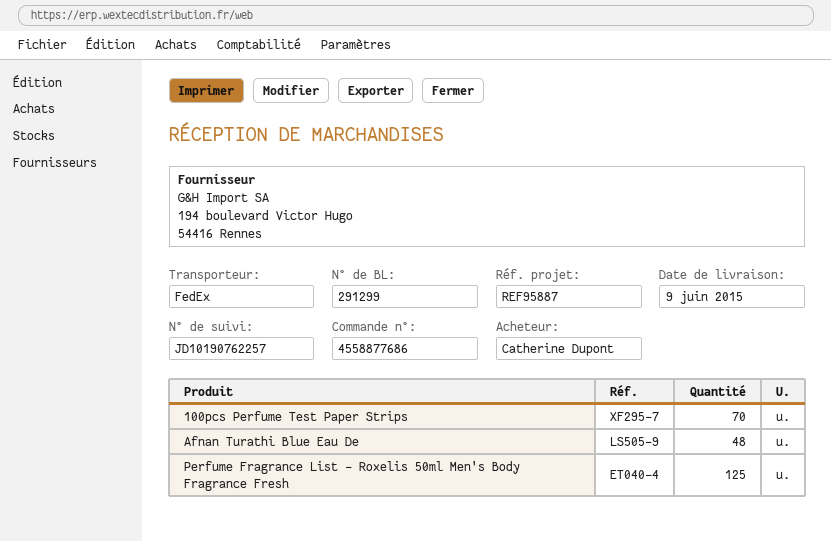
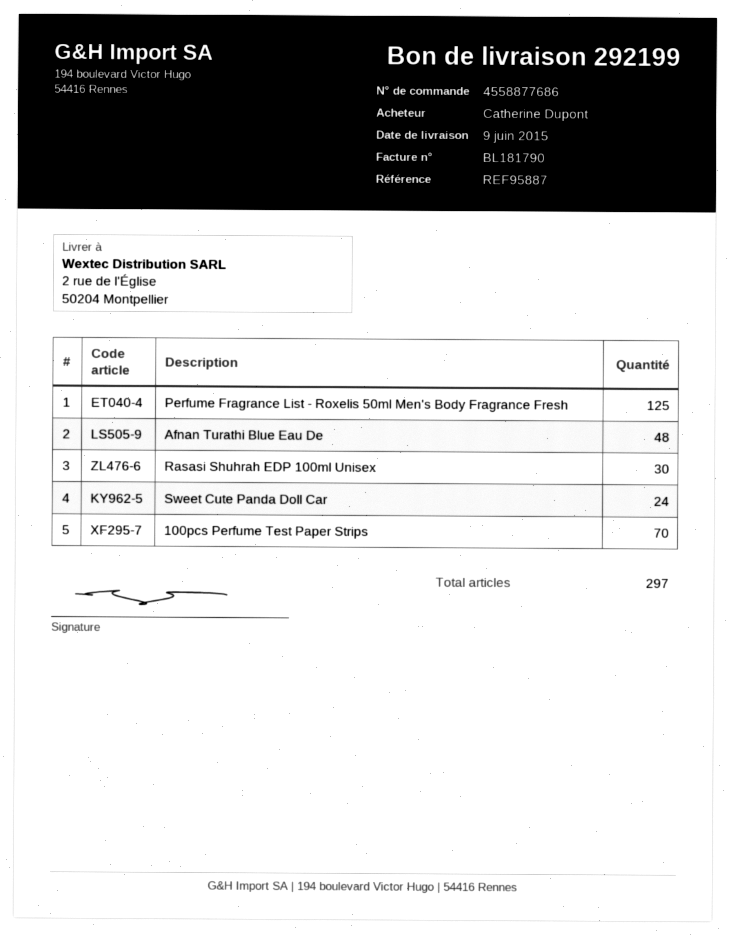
delivery note number: 291299 -> 292199
Rasasi Shuhrah EDP 100ml Unisex: none -> 30
Sweet Cute Panda Doll Car: none -> 24

